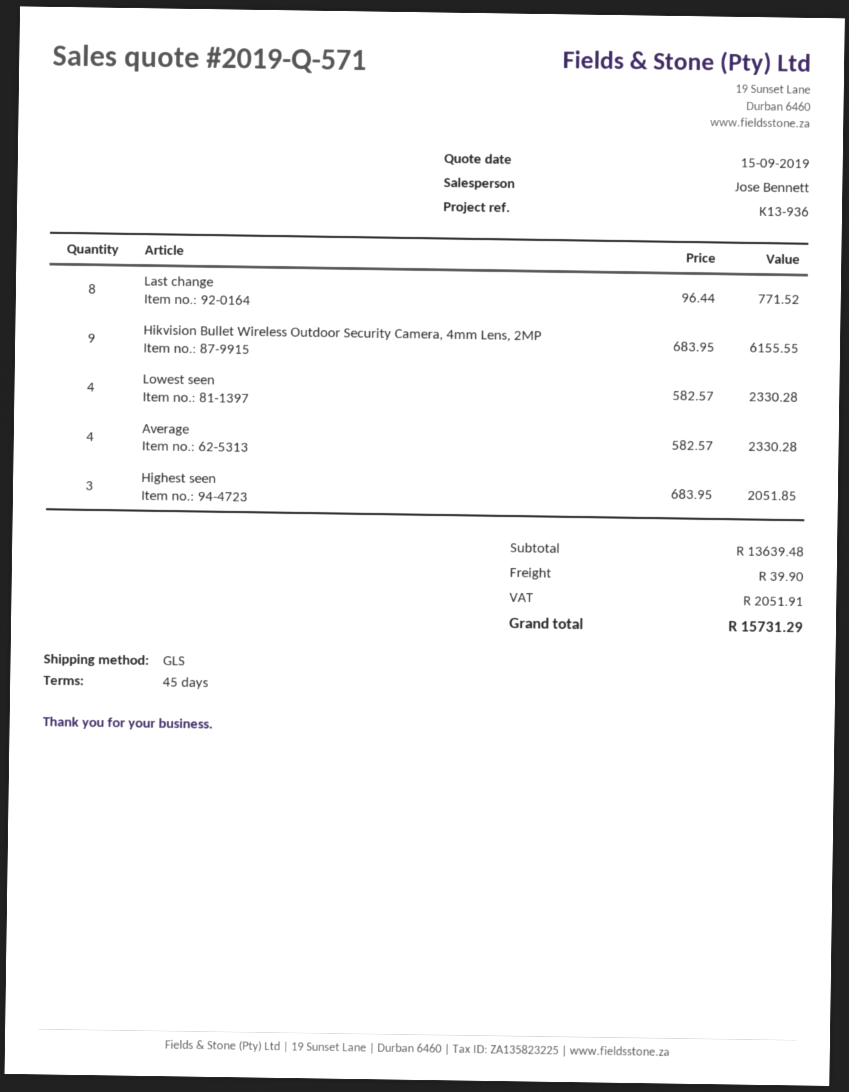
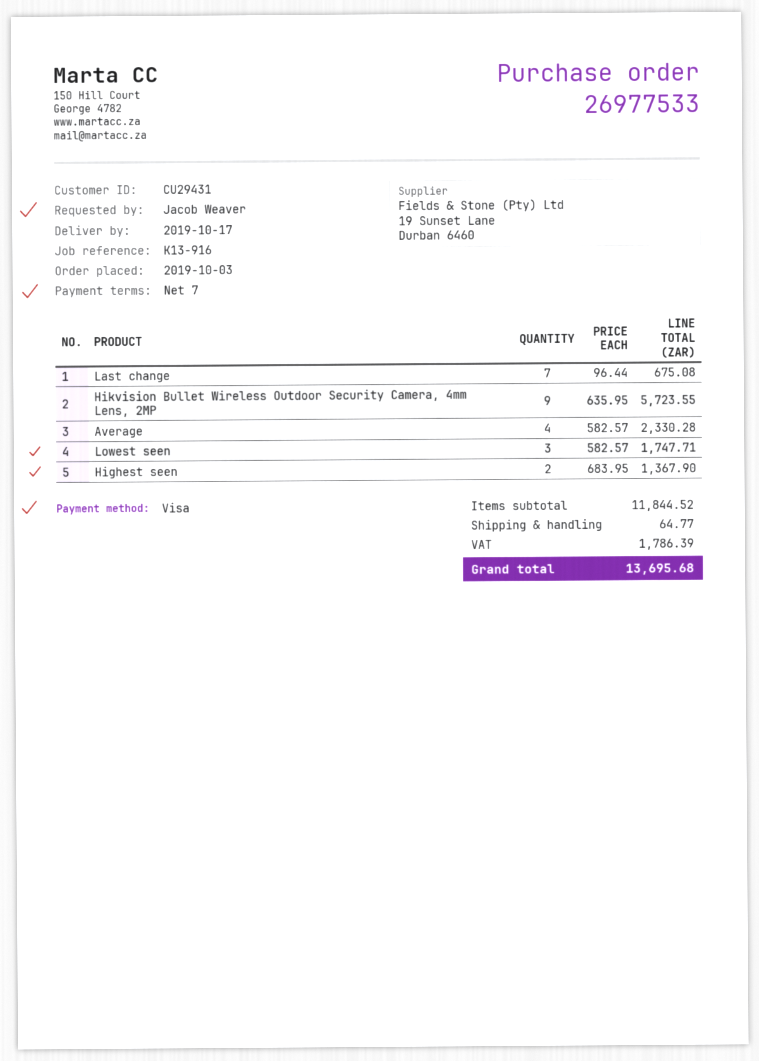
payment terms: 45 days -> 7 days
reference: K13-936 -> K13-916
Last change: 8 x 96.44 = 771.52 -> 7 x 96.44 = 675.08
Hikvision Bullet Wireless Outdoor Security Camera, 4mm Lens, 2MP: 9 x 683.95 = 6155.55 -> 9 x 635.95 = 5723.55
Lowest seen: 4 x 582.57 = 2330.28 -> 3 x 582.57 = 1747.71
Highest seen: 3 x 683.95 = 2051.85 -> 2 x 683.95 = 1367.90
subtotal: 13639.48 -> 11844.52
shipping: 39.90 -> 64.77
tax: 2051.91 -> 1786.39
total: 15731.29 -> 13695.68

